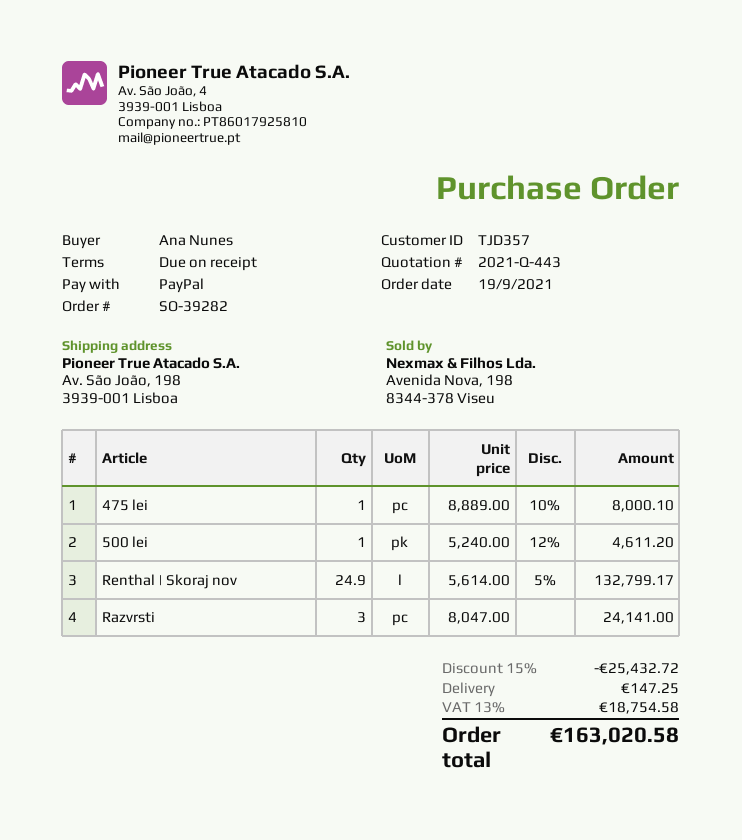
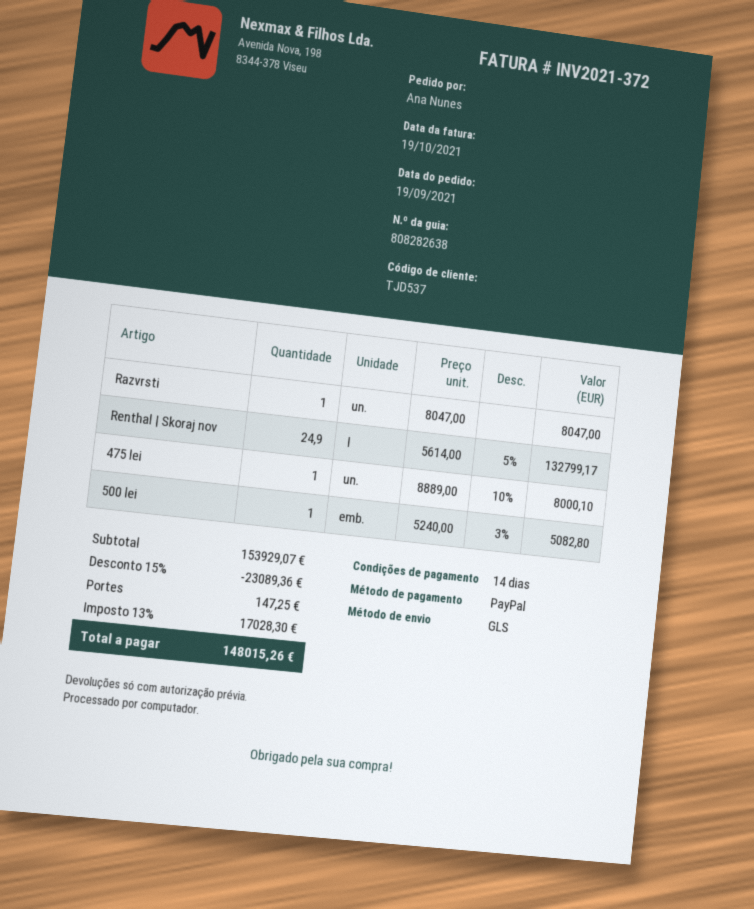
payment terms: on receipt -> 14 days
customer number: TJD357 -> TJD537
500 lei: 1 x 5240.00 - 12% = 4611.20 -> 1 x 5240.00 - 3% = 5082.80
Razvrsti: 3 x 8047.00 = 24141.00 -> 1 x 8047.00 = 8047.00
discount: 15% = 25432.72 -> 15% = 23089.36
tax: 13% = 18754.58 -> 13% = 17028.30
total: 163020.58 -> 148015.26

